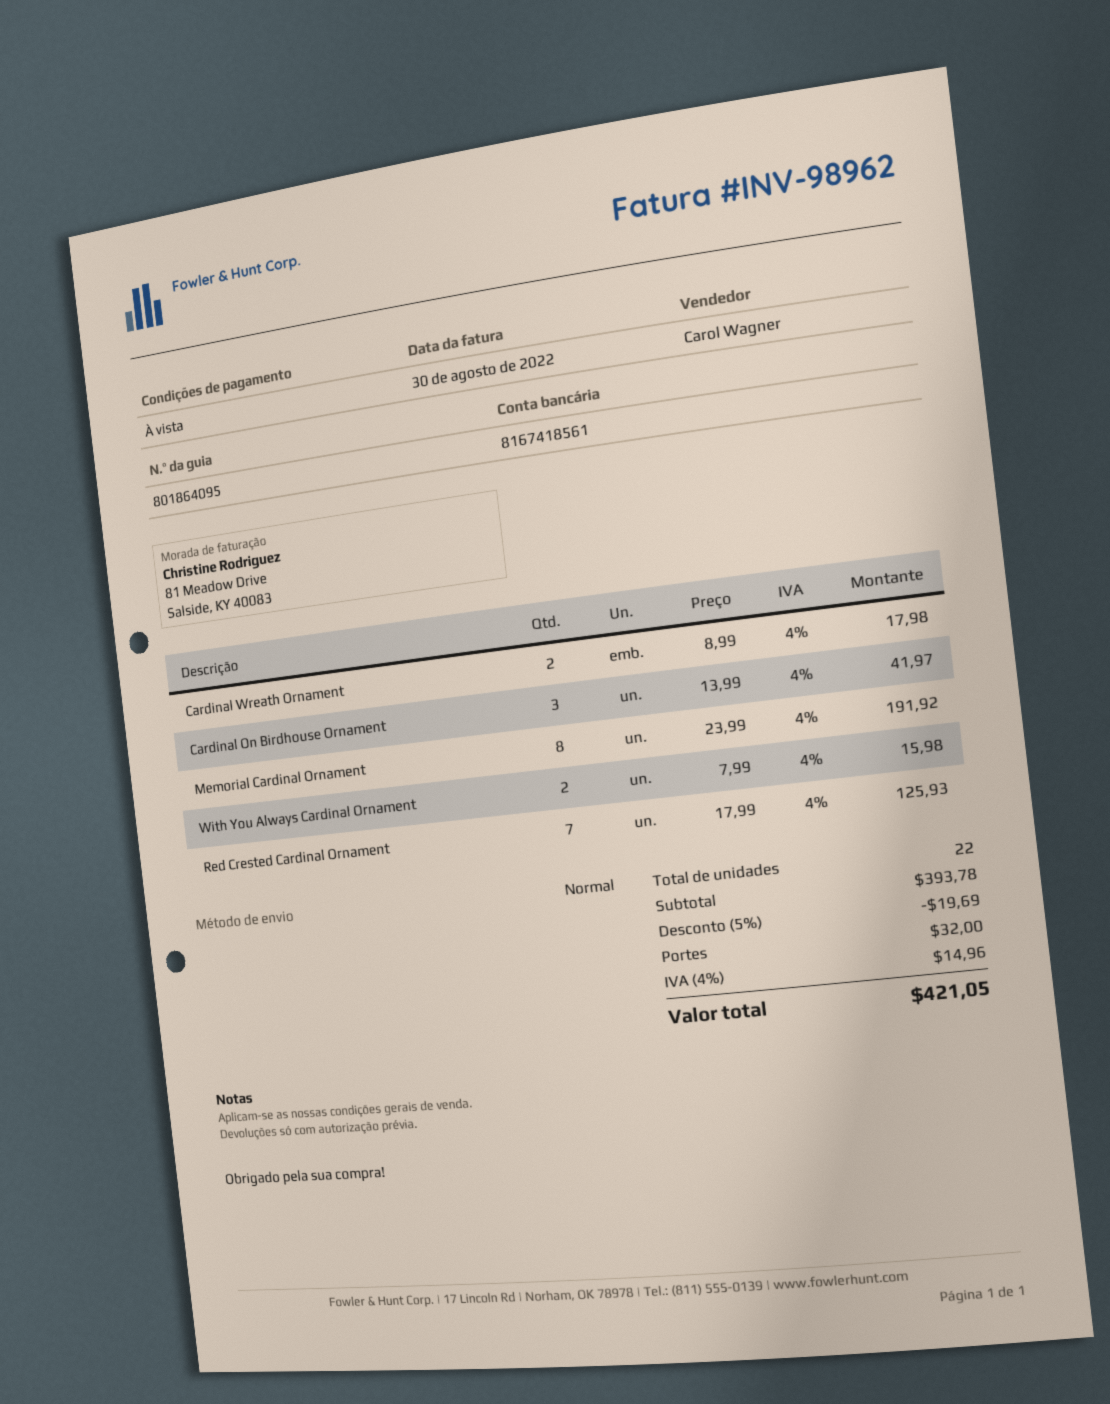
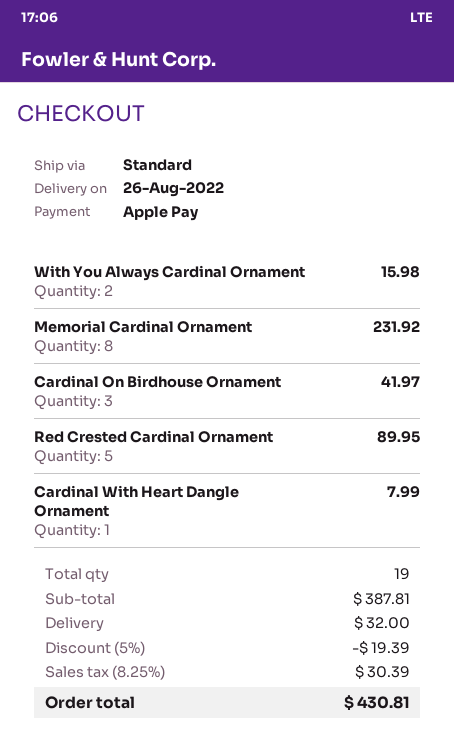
Cardinal Wreath Ornament: 2 for 17.98 -> none
Memorial Cardinal Ornament: 8 for 191.92 -> 8 for 231.92
Red Crested Cardinal Ornament: 7 for 125.93 -> 5 for 89.95
Cardinal With Heart Dangle Ornament: none -> 1 for 7.99
total quantity: 22 -> 19
subtotal: 393.78 -> 387.81
discount: 5% = 19.69 -> 5% = 19.39
tax: 4% = 14.96 -> 8.25% = 30.39
total: 421.05 -> 430.81

